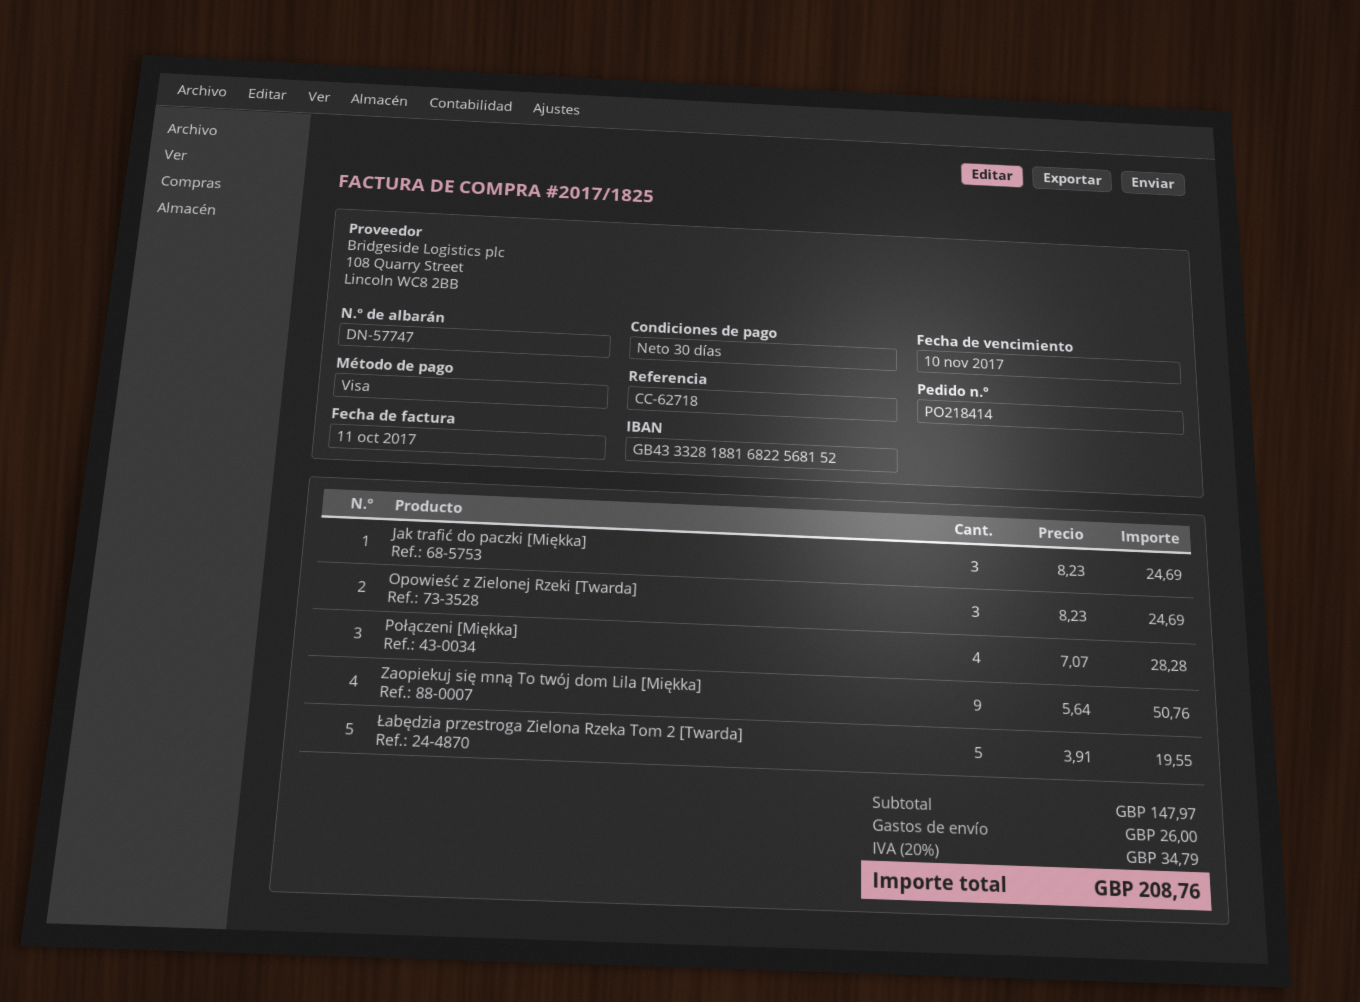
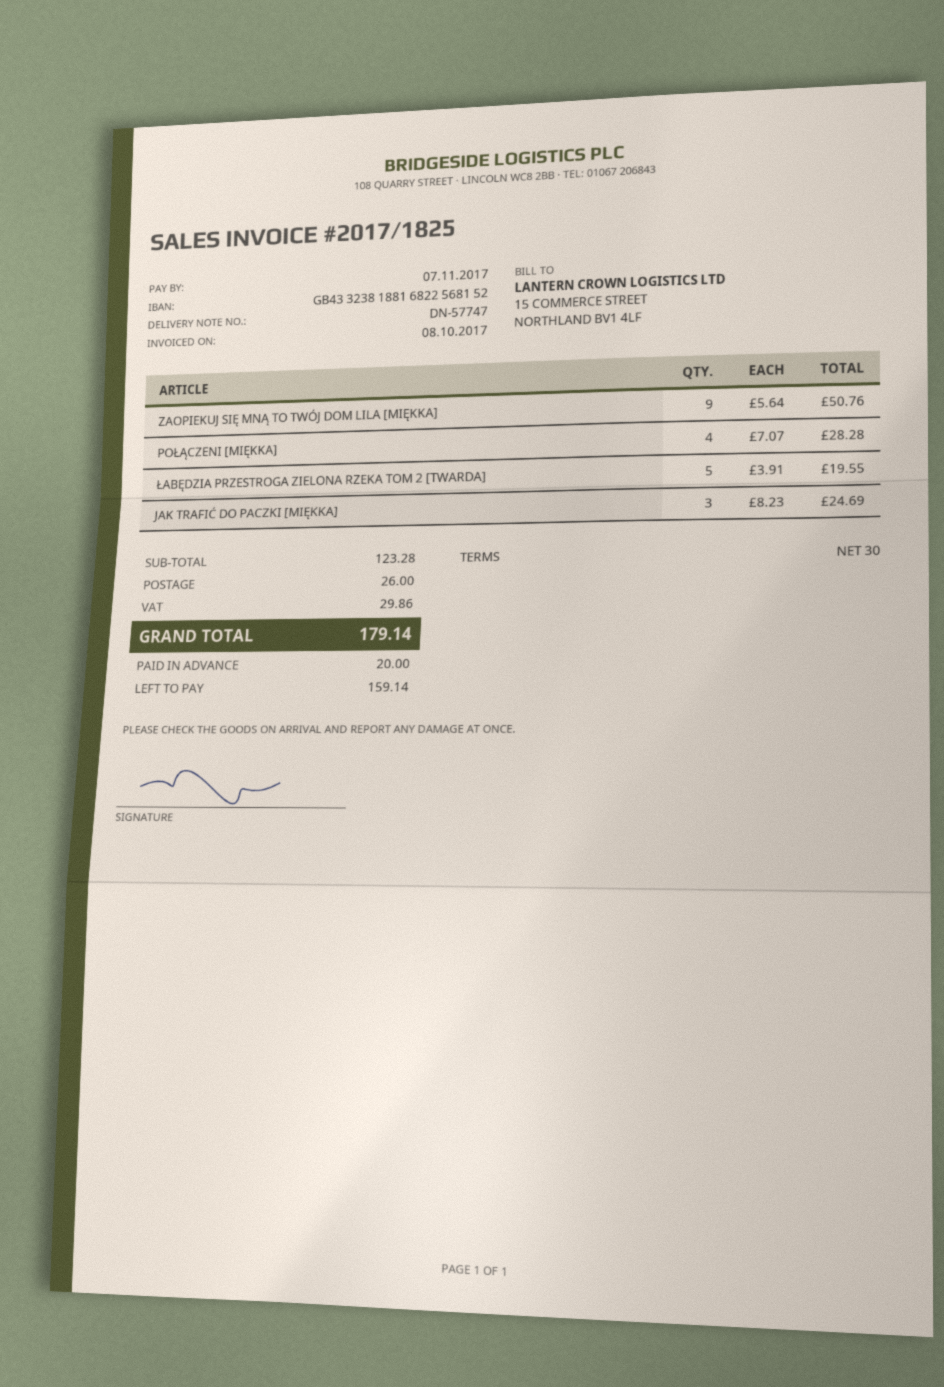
invoice date: 2017-10-11 -> 2017-10-08
due date: 2017-11-10 -> 2017-11-07
bank account: GB43332818816822568152 -> GB43323818816822568152
Opowieść z Zielonej Rzeki [Twarda]: 3 x 8.23 = 24.69 -> none
subtotal: 147.97 -> 123.28
tax: 34.79 -> 29.86
total: 208.76 -> 179.14

